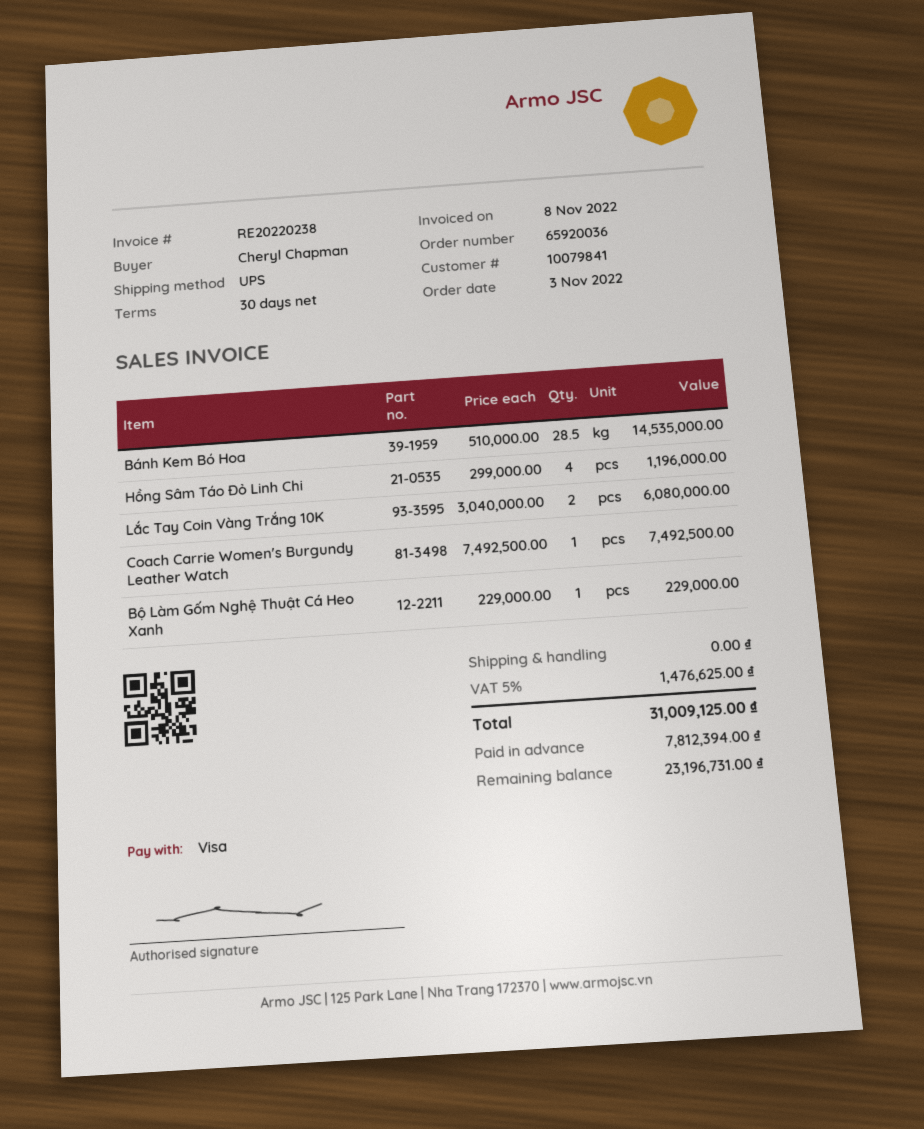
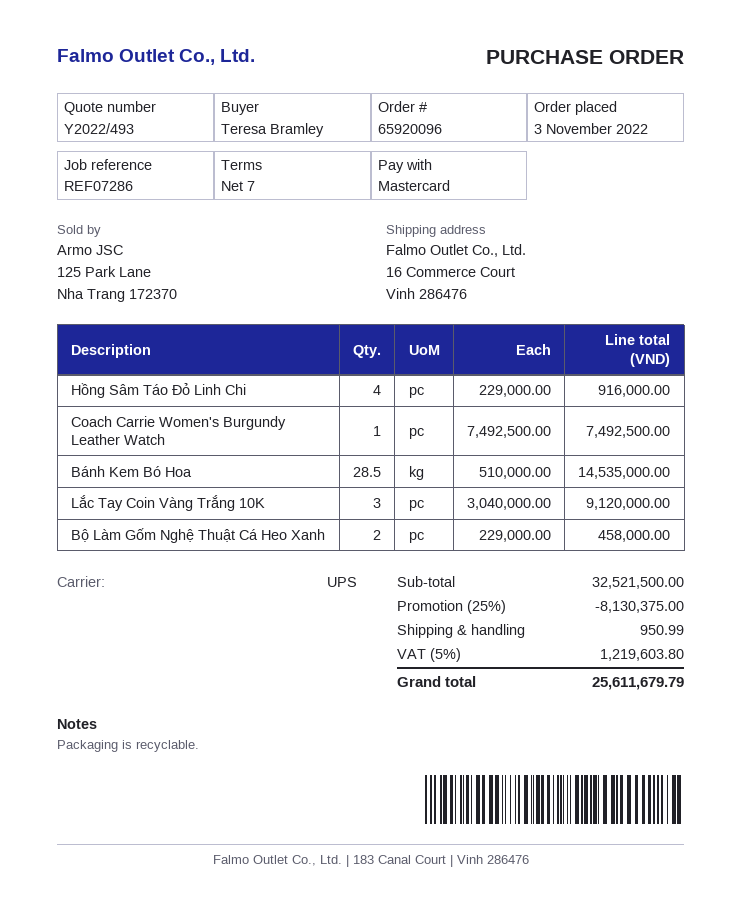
order number: 65920036 -> 65920096
payment terms: 30 days -> 7 days
ordered by: Cheryl Chapman -> Teresa Bramley
payment method: Visa -> Mastercard
Hồng Sâm Táo Đỏ Linh Chi: 4 x 299000.00 = 1196000.00 -> 4 x 229000.00 = 916000.00
Lắc Tay Coin Vàng Trắng 10K: 2 x 3040000.00 = 6080000.00 -> 3 x 3040000.00 = 9120000.00
Bộ Làm Gốm Nghệ Thuật Cá Heo Xanh: 1 x 229000.00 = 229000.00 -> 2 x 229000.00 = 458000.00
discount: none -> 25% = 8130375.00
shipping: 0.00 -> 950.99
tax: 5% = 1476625.00 -> 5% = 1219603.80
total: 31009125.00 -> 25611679.79

